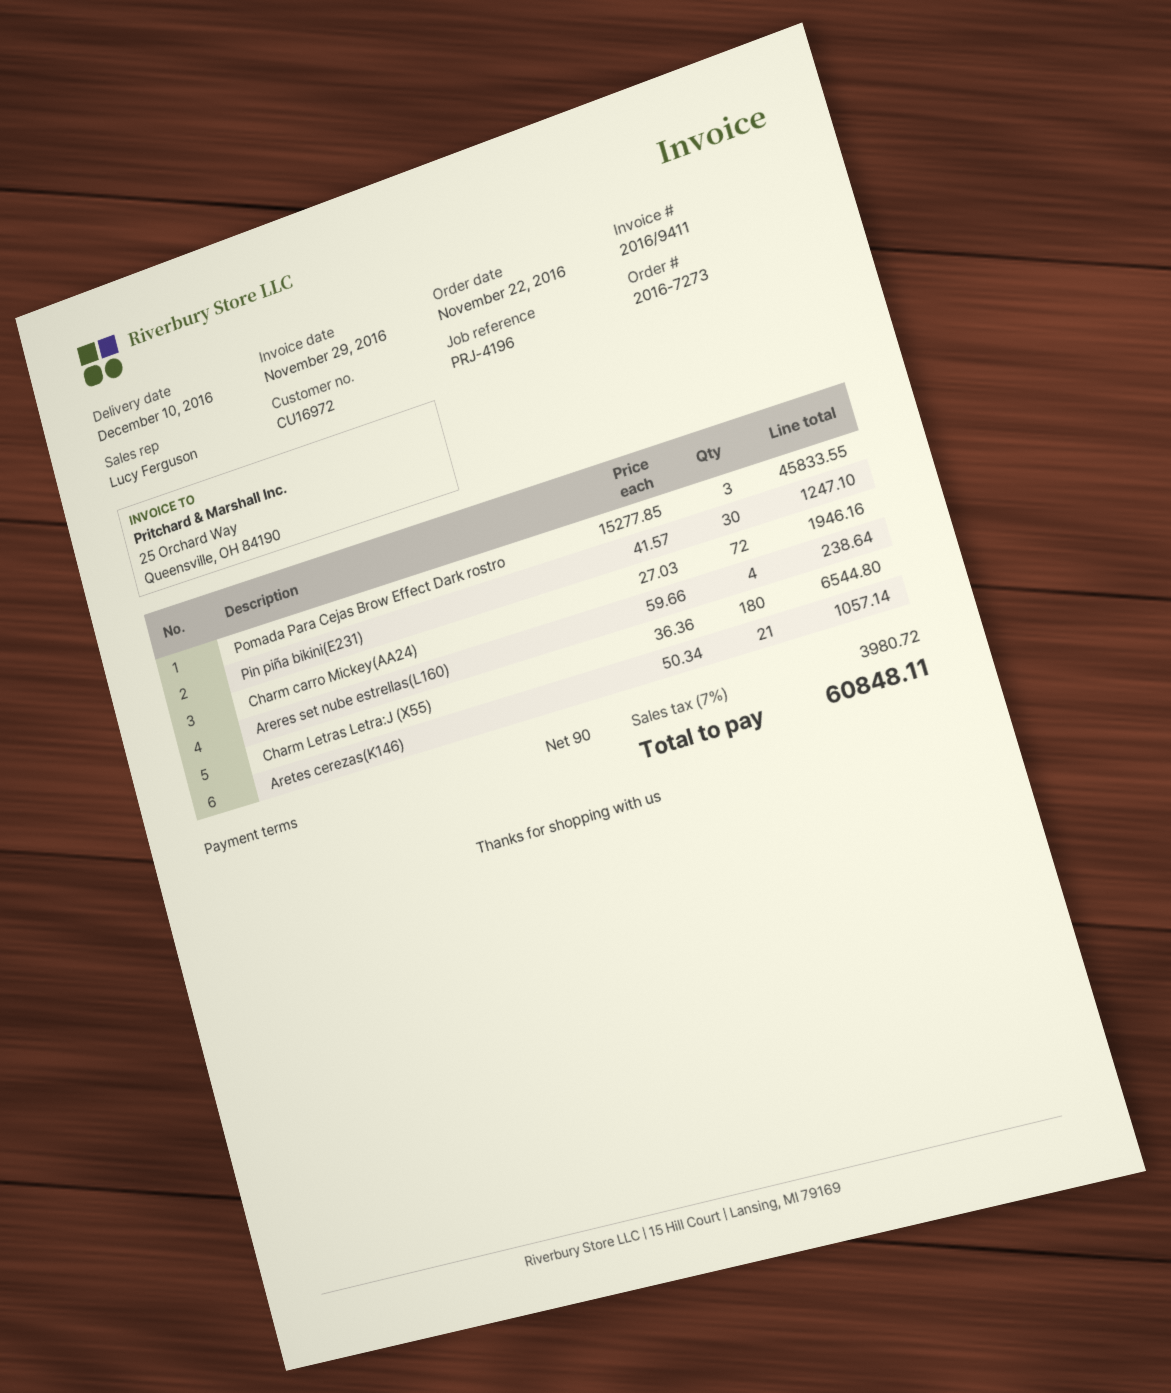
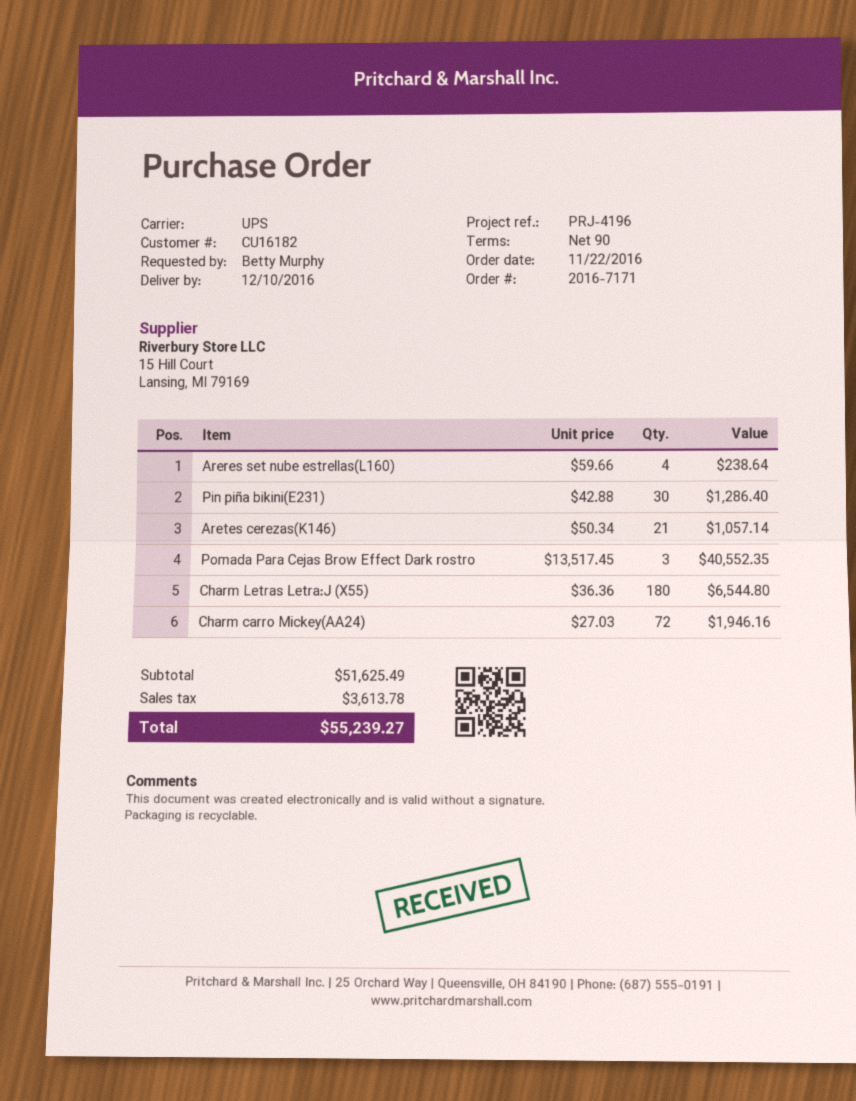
order number: 2016-7273 -> 2016-7171
customer number: CU16972 -> CU16182
Pomada Para Cejas Brow Effect Dark rostro: 3 x 15277.85 = 45833.55 -> 3 x 13517.45 = 40552.35
Pin piña bikini(E231): 30 x 41.57 = 1247.10 -> 30 x 42.88 = 1286.40
tax: 3980.72 -> 3613.78
total: 60848.11 -> 55239.27

